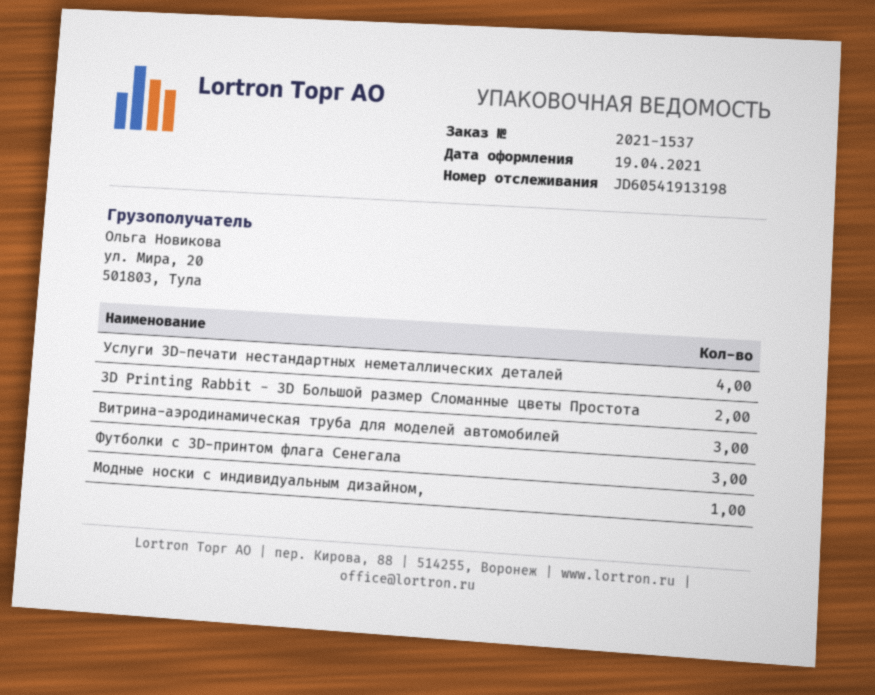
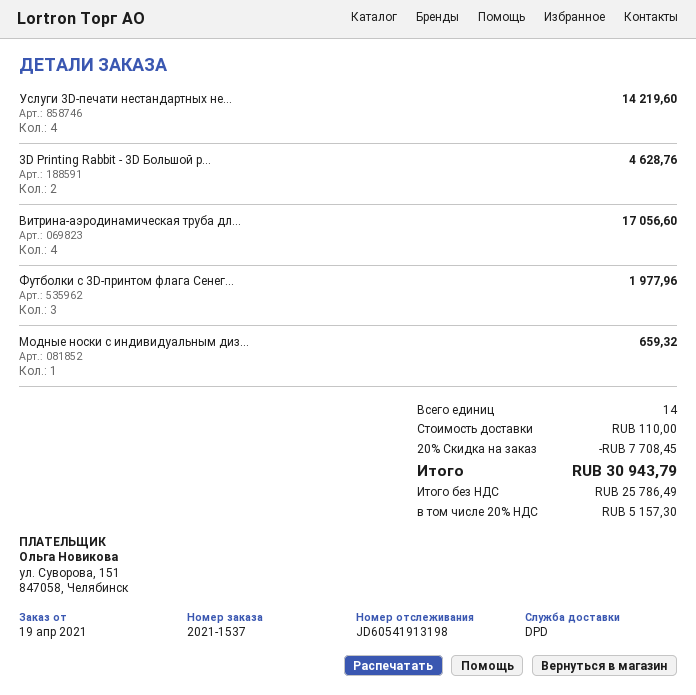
Витрина-аэродинамическая труба для моделей автомобилей: 3 -> 4

